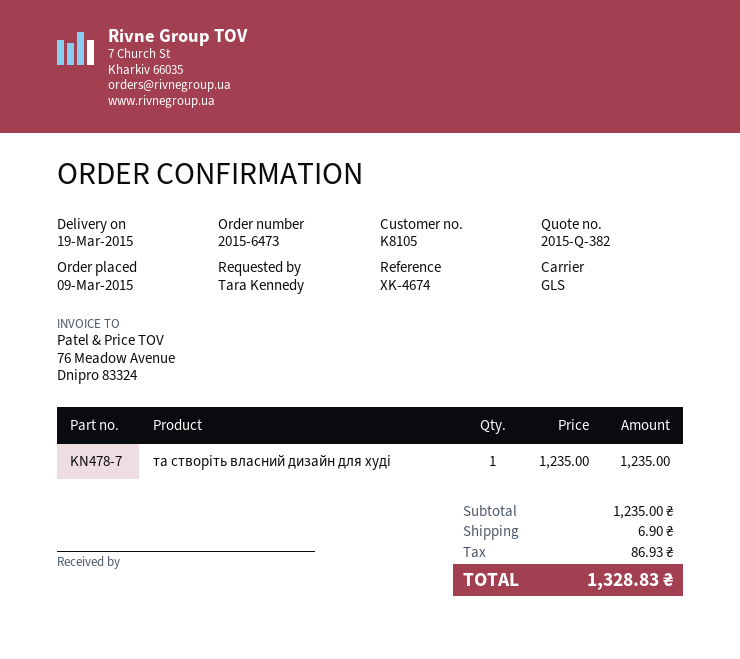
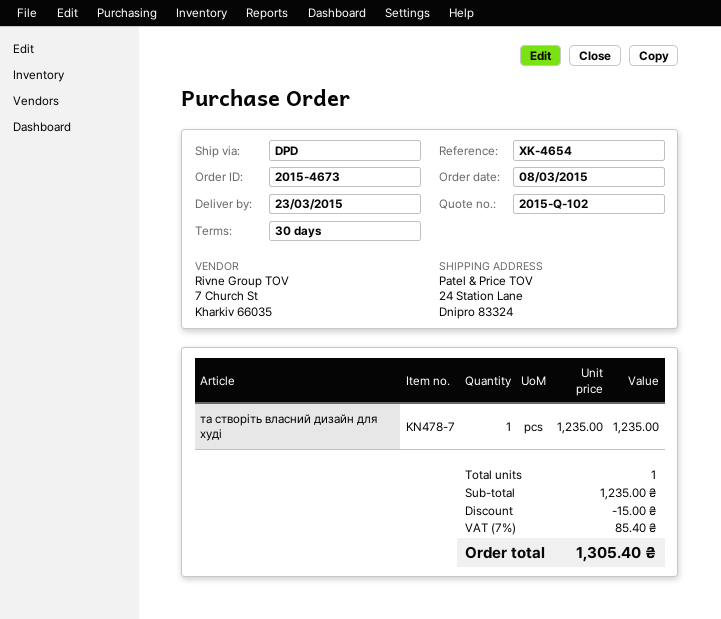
quote number: 2015-Q-382 -> 2015-Q-102
order number: 2015-6473 -> 2015-4673
order date: 2015-03-09 -> 2015-03-08
delivery date: 2015-03-19 -> 2015-03-23
reference: XK-4674 -> XK-4654
shipping method: GLS -> DPD
discount: none -> 15.00
shipping: 6.90 -> none
tax: 86.93 -> 85.40
total: 1328.83 -> 1305.40

